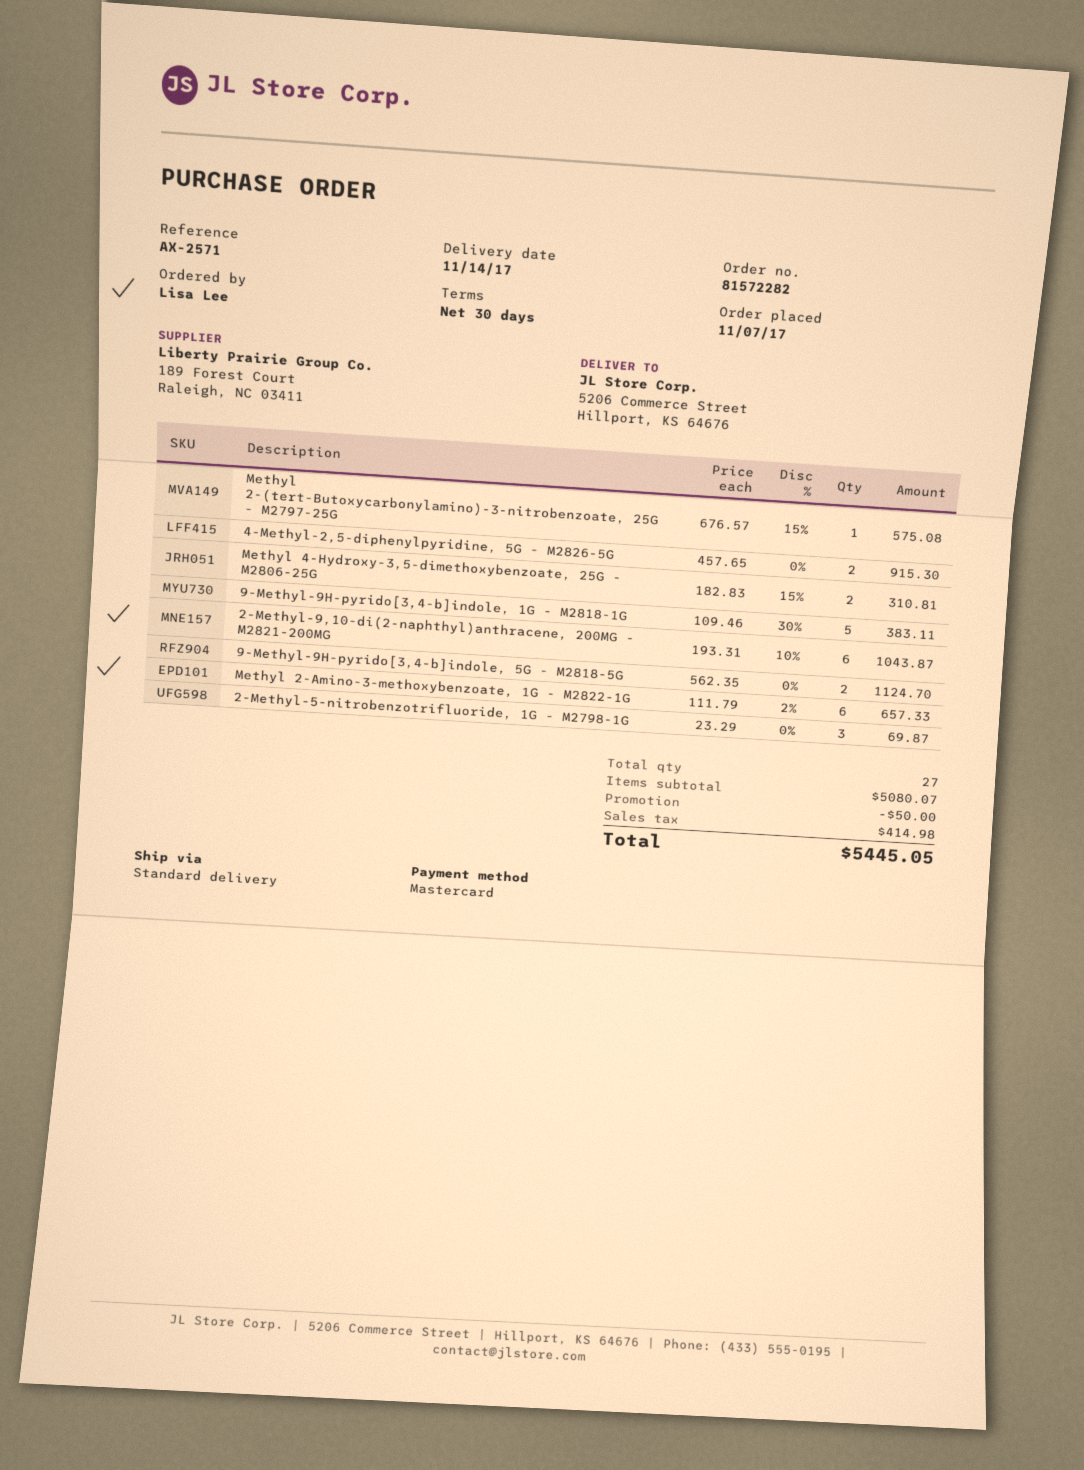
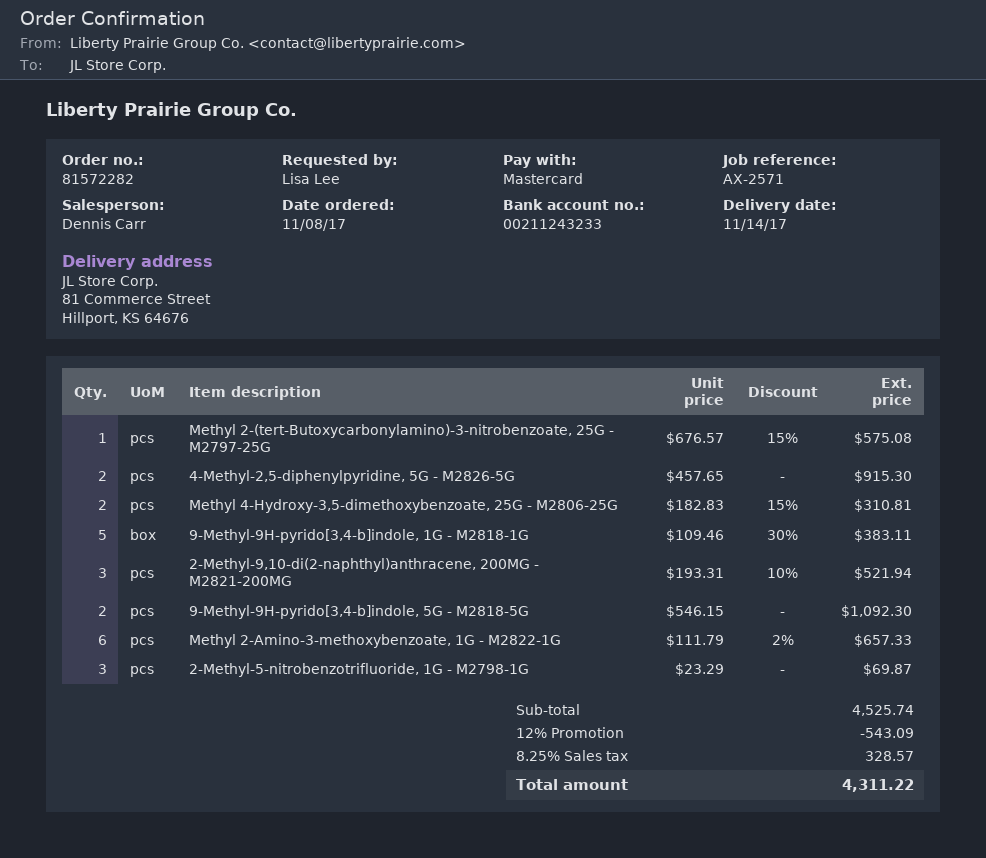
order date: 2017-11-07 -> 2017-11-08
ship to: 5206 Commerce Street, Hillport, KS 64676 -> 81 Commerce Street, Hillport, KS 64676
2-Methyl-9,10-di(2-naphthyl)anthracene, 200MG - M2821-200MG: 6 x 193.31 - 10% = 1043.87 -> 3 x 193.31 - 10% = 521.94
9-Methyl-9H-pyrido[3,4-b]indole, 5G - M2818-5G: 2 x 562.35 = 1124.70 -> 2 x 546.15 = 1092.30
subtotal: 5080.07 -> 4525.74
discount: 50.00 -> 543.09
tax: 414.98 -> 328.57
total: 5445.05 -> 4311.22

